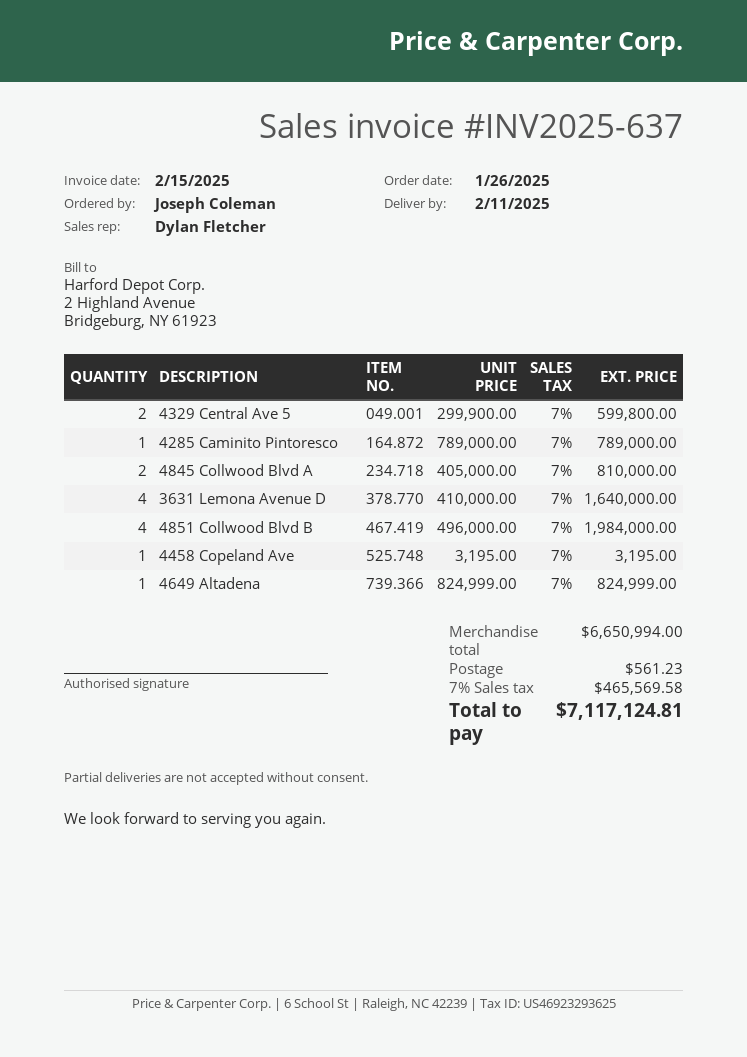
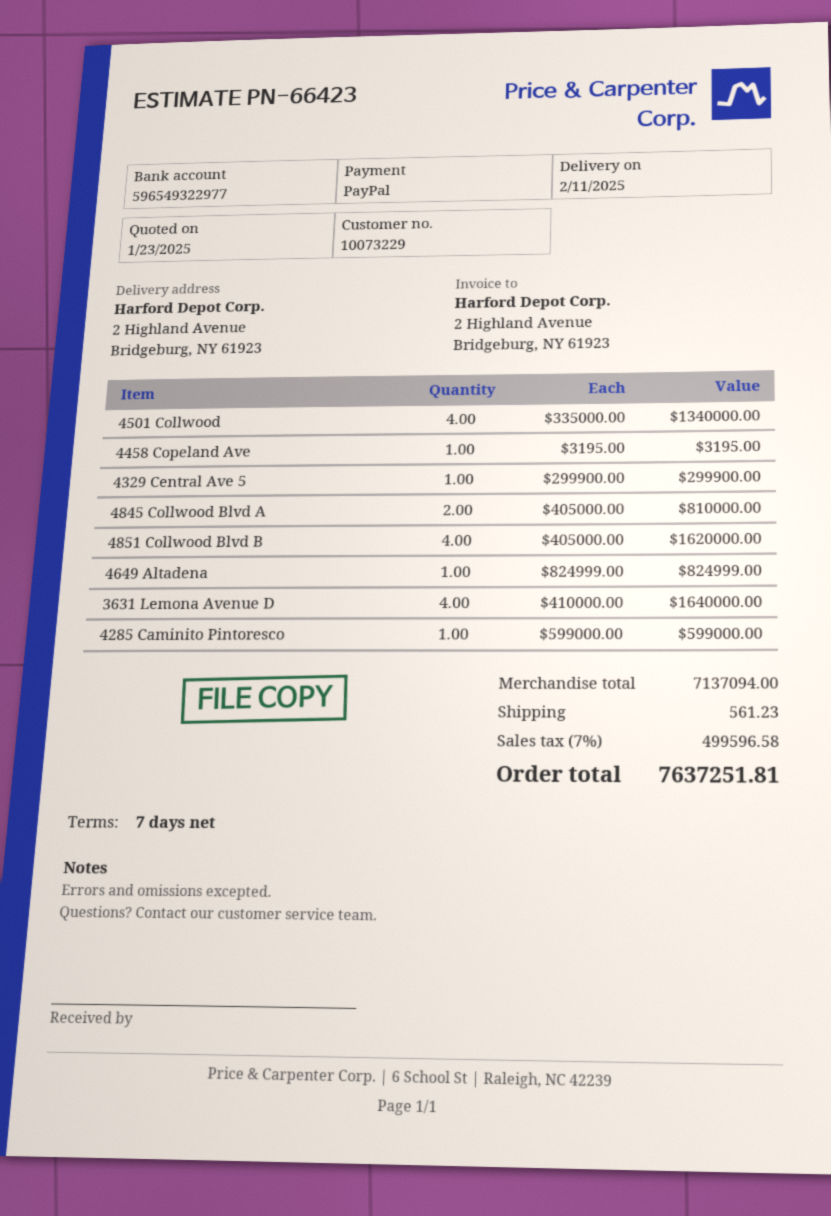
4329 Central Ave 5: 2 x 299900.00 = 599800.00 -> 1 x 299900.00 = 299900.00
4285 Caminito Pintoresco: 1 x 789000.00 = 789000.00 -> 1 x 599000.00 = 599000.00
4851 Collwood Blvd B: 4 x 496000.00 = 1984000.00 -> 4 x 405000.00 = 1620000.00
4501 Collwood: none -> 4 x 335000.00 = 1340000.00
subtotal: 6650994.00 -> 7137094.00
tax: 7% = 465569.58 -> 7% = 499596.58
total: 7117124.81 -> 7637251.81

